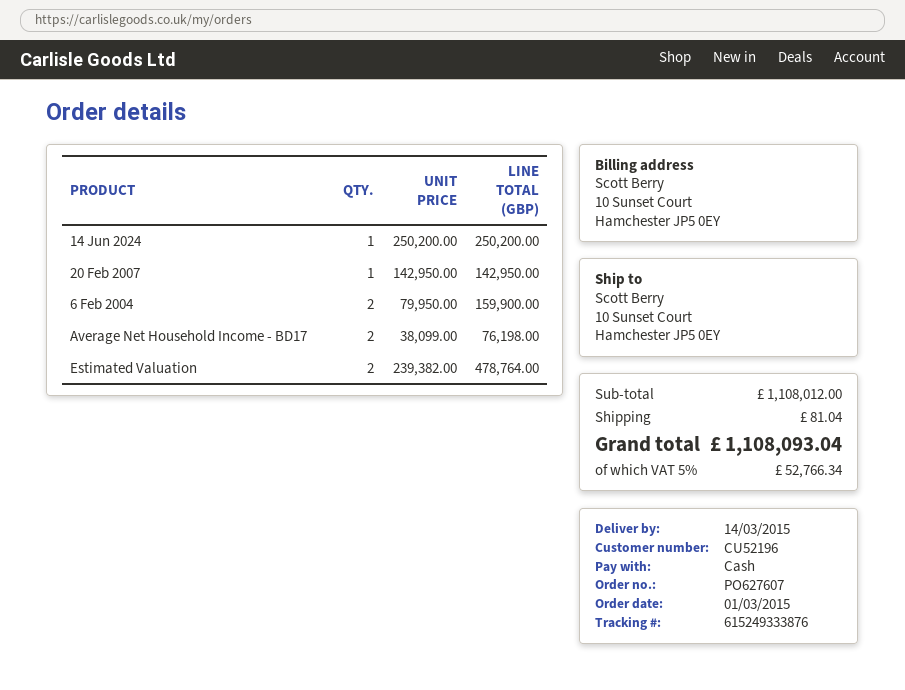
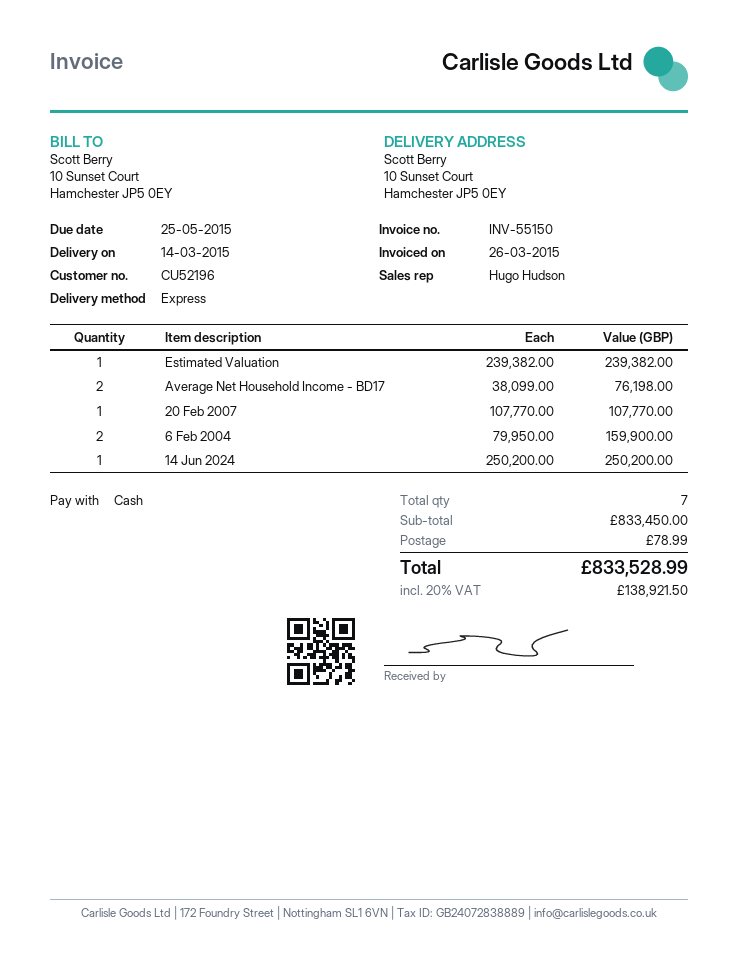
20 Feb 2007: 1 x 142950.00 = 142950.00 -> 1 x 107770.00 = 107770.00
Estimated Valuation: 2 x 239382.00 = 478764.00 -> 1 x 239382.00 = 239382.00
subtotal: 1108012.00 -> 833450.00
shipping: 81.04 -> 78.99
tax: 5% = 52766.34 -> 20% = 138921.50
total: 1108093.04 -> 833528.99

